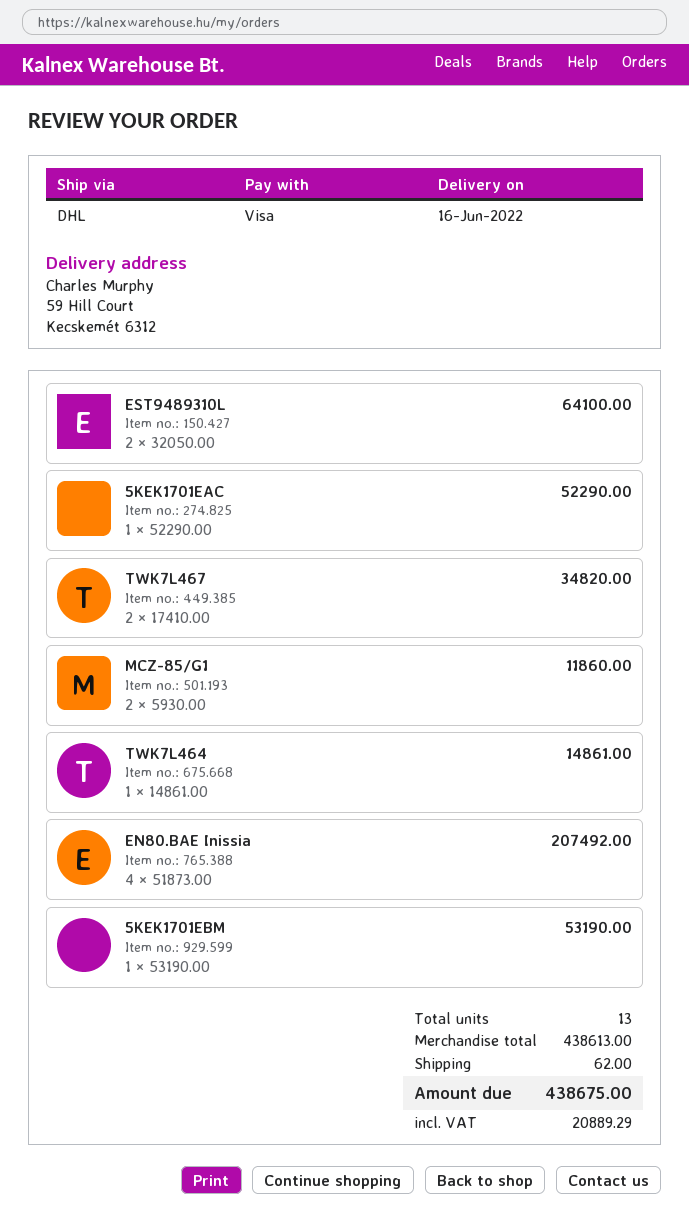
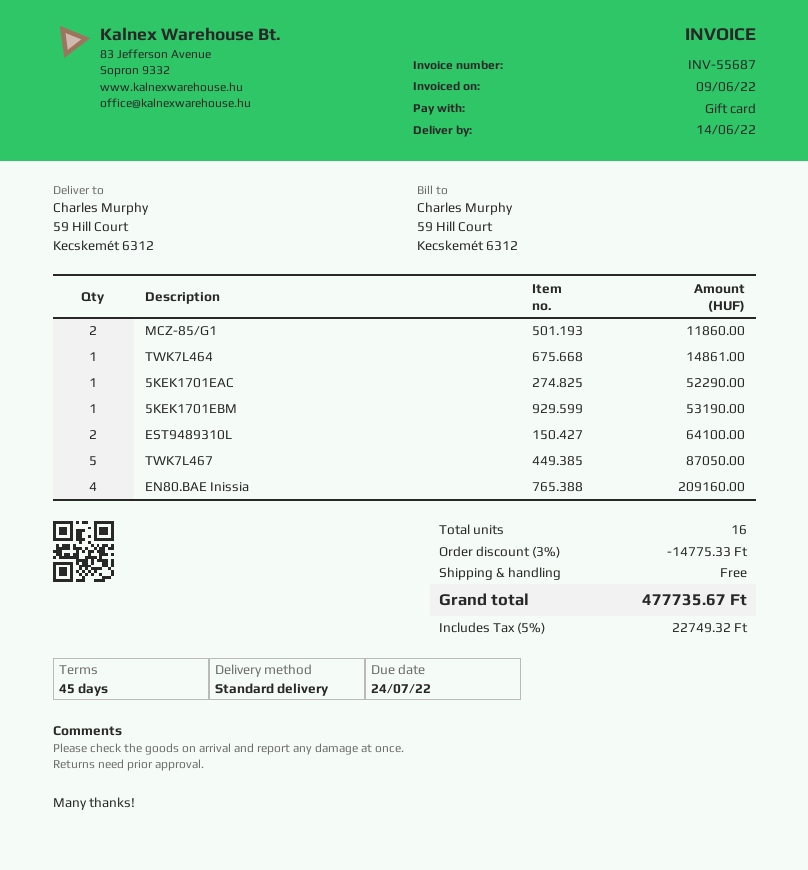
delivery date: 2022-06-16 -> 2022-06-14
payment method: Visa -> gift card
shipping method: DHL -> standard
TWK7L467: 2 for 34820.00 -> 5 for 87050.00
EN80.BAE Inissia: 4 for 207492.00 -> 4 for 209160.00
total quantity: 13 -> 16
discount: none -> 3% = 14775.33
shipping: 62.00 -> 0.00
tax: 20889.29 -> 22749.32
total: 438675.00 -> 477735.67

